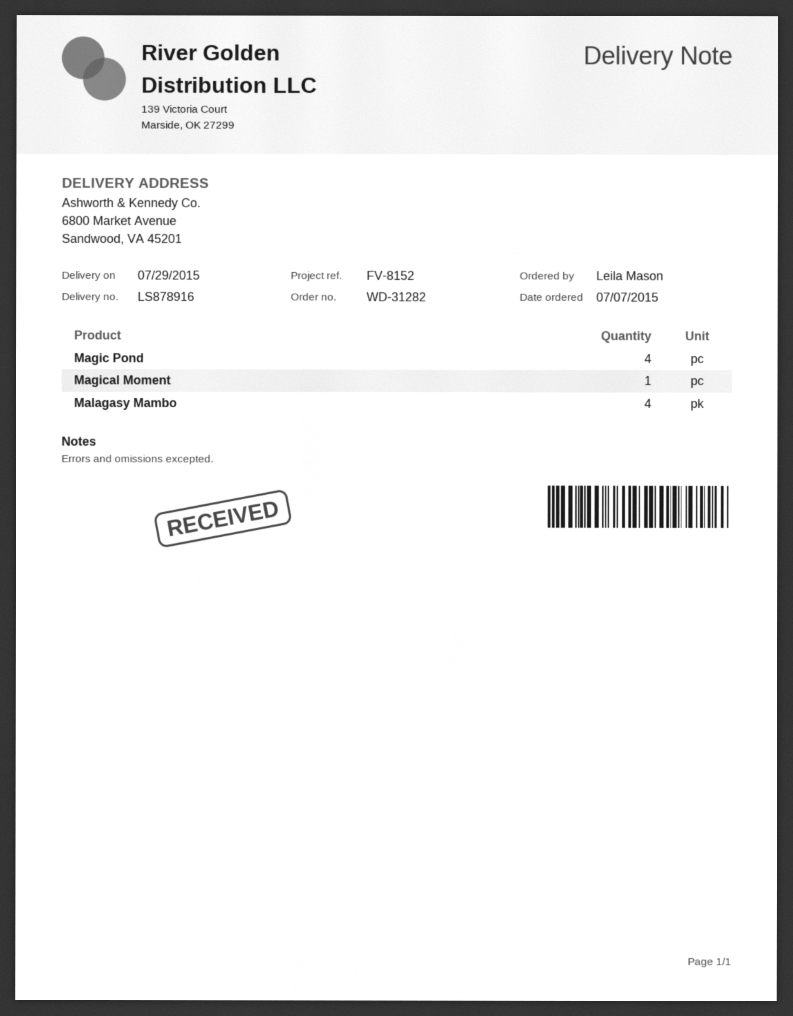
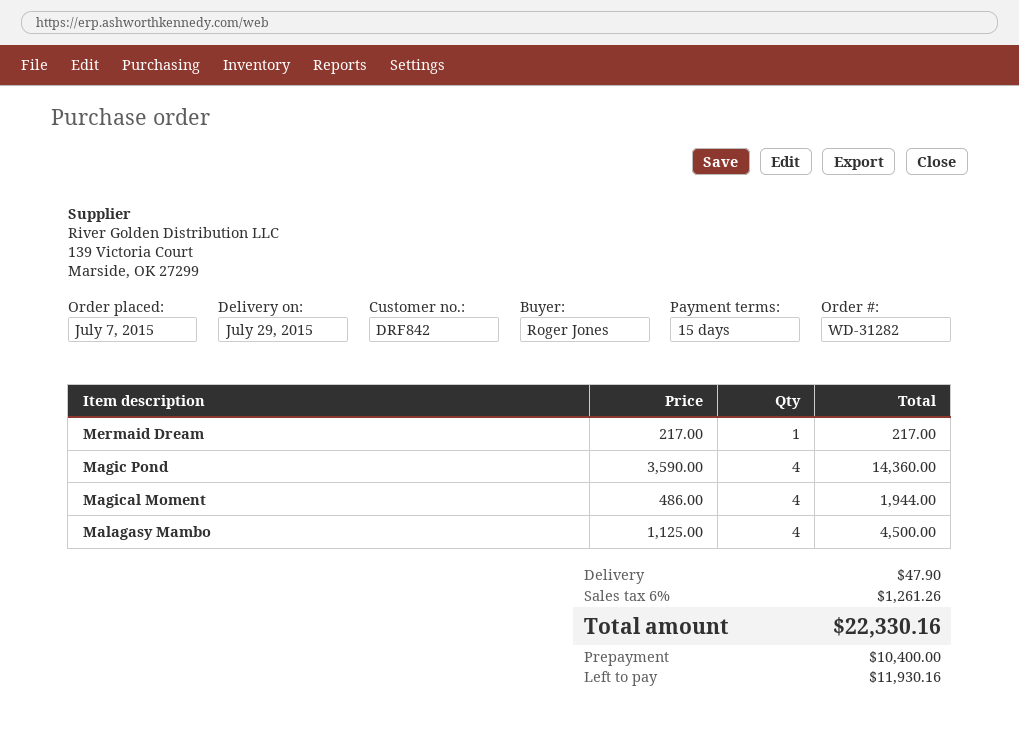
ordered by: Leila Mason -> Roger Jones
Magical Moment: 1 -> 4
Mermaid Dream: none -> 1

